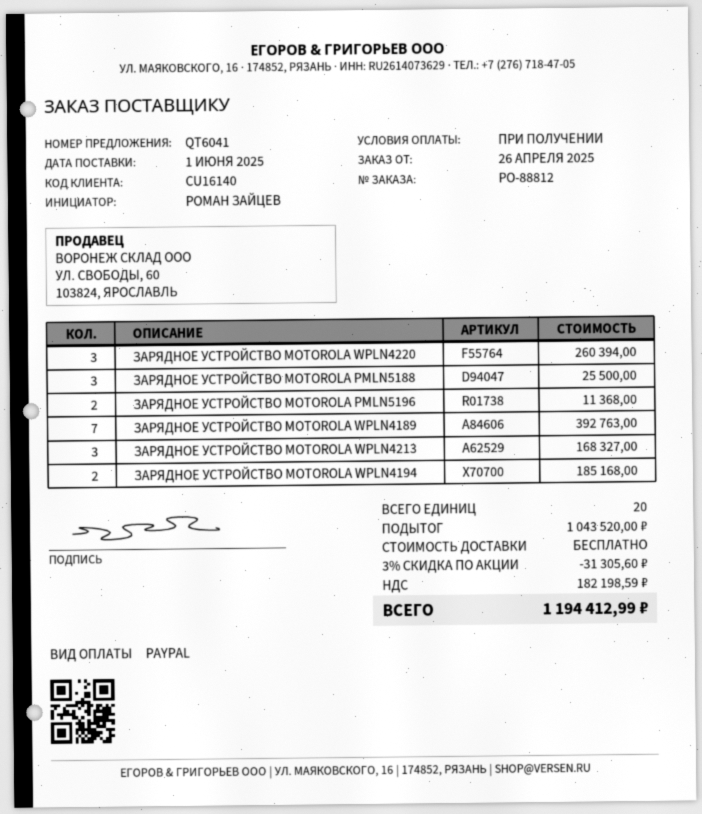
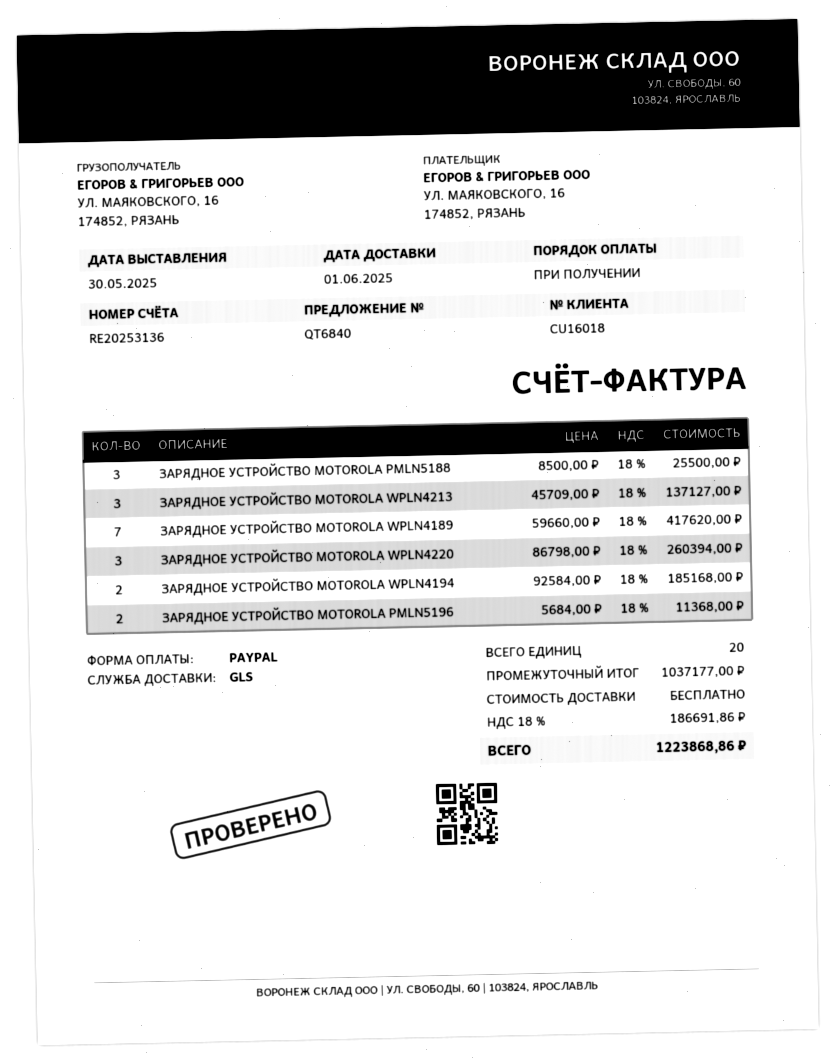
quote number: QT6041 -> QT6840
customer number: CU16140 -> CU16018
ЗАРЯДНОЕ УСТРОЙСТВО MOTOROLA WPLN4189: 7 for 392763.00 -> 7 for 417620.00
ЗАРЯДНОЕ УСТРОЙСТВО MOTOROLA WPLN4213: 3 for 168327.00 -> 3 for 137127.00
subtotal: 1043520.00 -> 1037177.00
discount: 3% = 31305.60 -> none
tax: 182198.59 -> 186691.86
total: 1194412.99 -> 1223868.86

